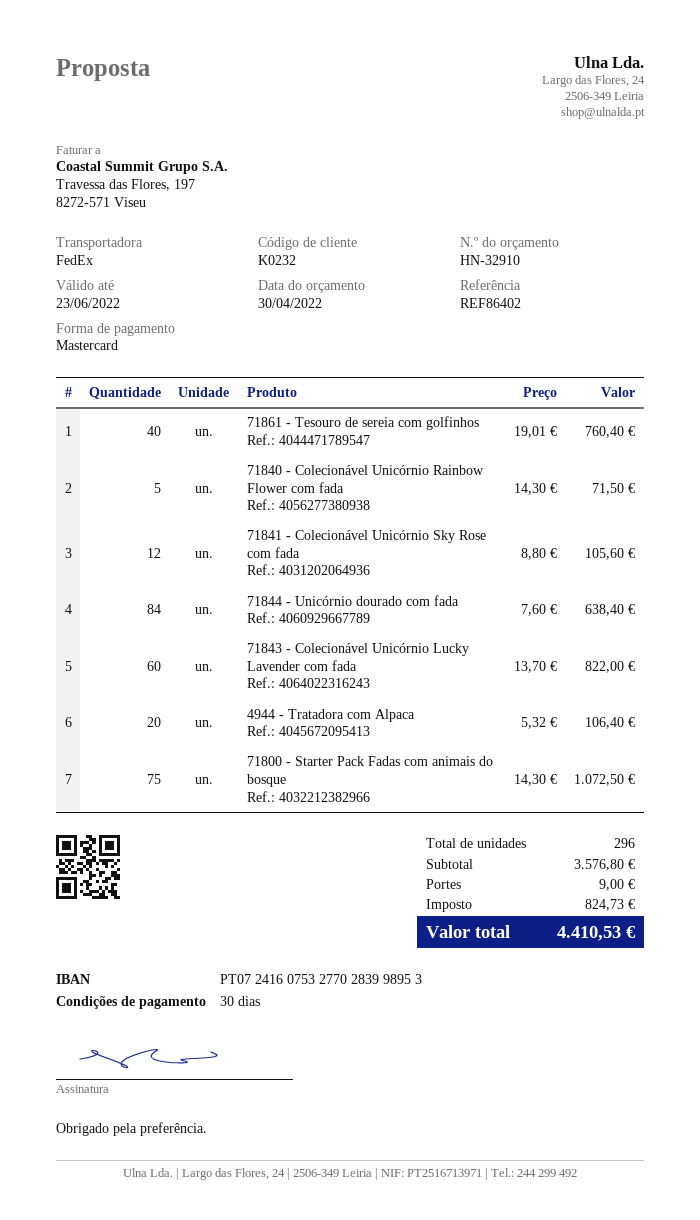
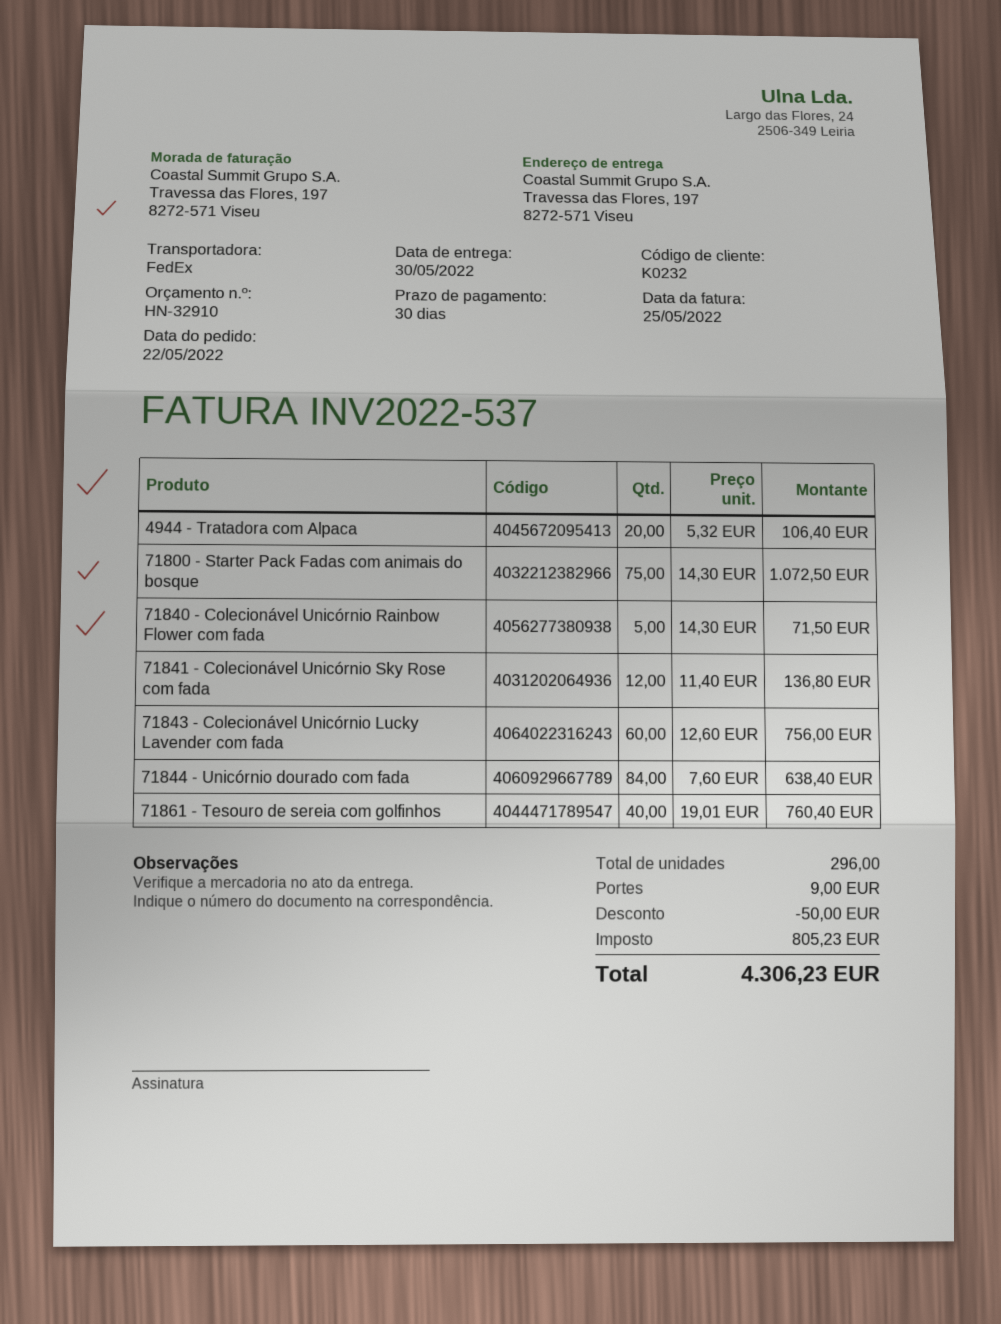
71841 - Colecionável Unicórnio Sky Rose com fada: 12 x 8.80 = 105.60 -> 12 x 11.40 = 136.80
71843 - Colecionável Unicórnio Lucky Lavender com fada: 60 x 13.70 = 822.00 -> 60 x 12.60 = 756.00
discount: none -> 50.00
tax: 824.73 -> 805.23
total: 4410.53 -> 4306.23

